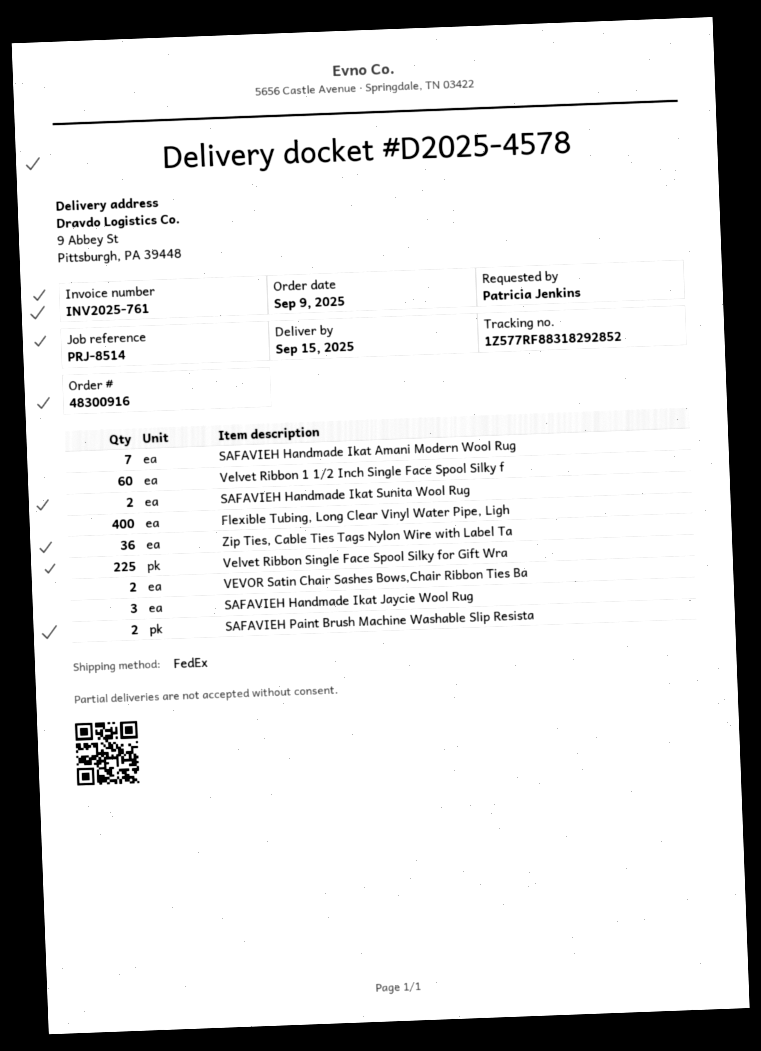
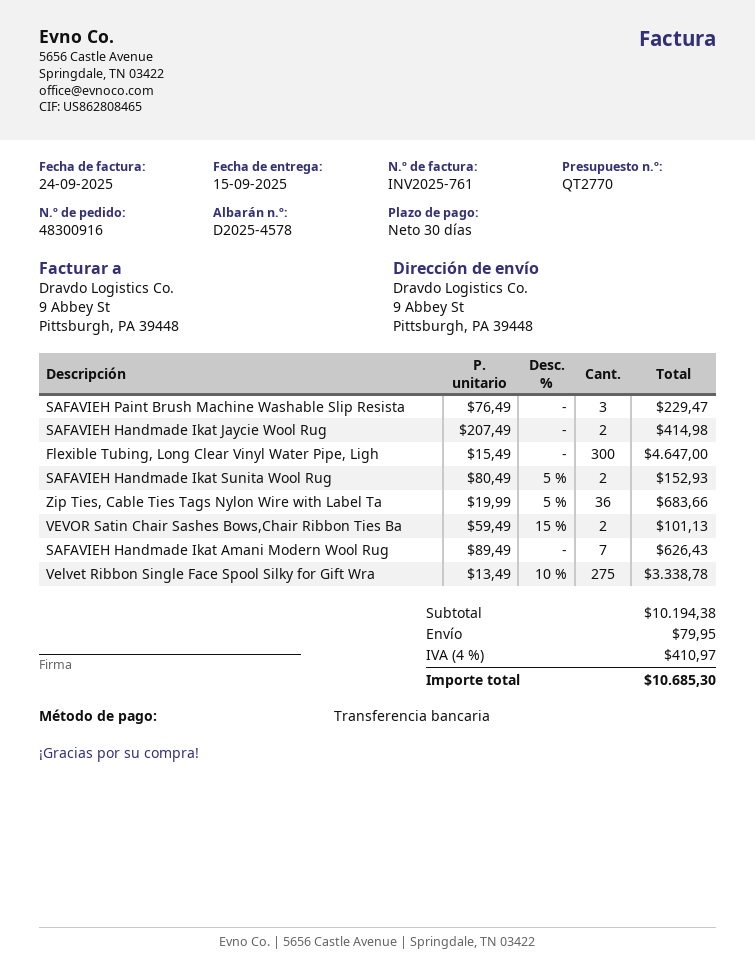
Velvet Ribbon 1 1/2 Inch Single Face Spool Silky f: 60 -> none
Flexible Tubing, Long Clear Vinyl Water Pipe, Ligh: 400 -> 300
Velvet Ribbon Single Face Spool Silky for Gift Wra: 225 -> 275
SAFAVIEH Handmade Ikat Jaycie Wool Rug: 3 -> 2
SAFAVIEH Paint Brush Machine Washable Slip Resista: 2 -> 3

